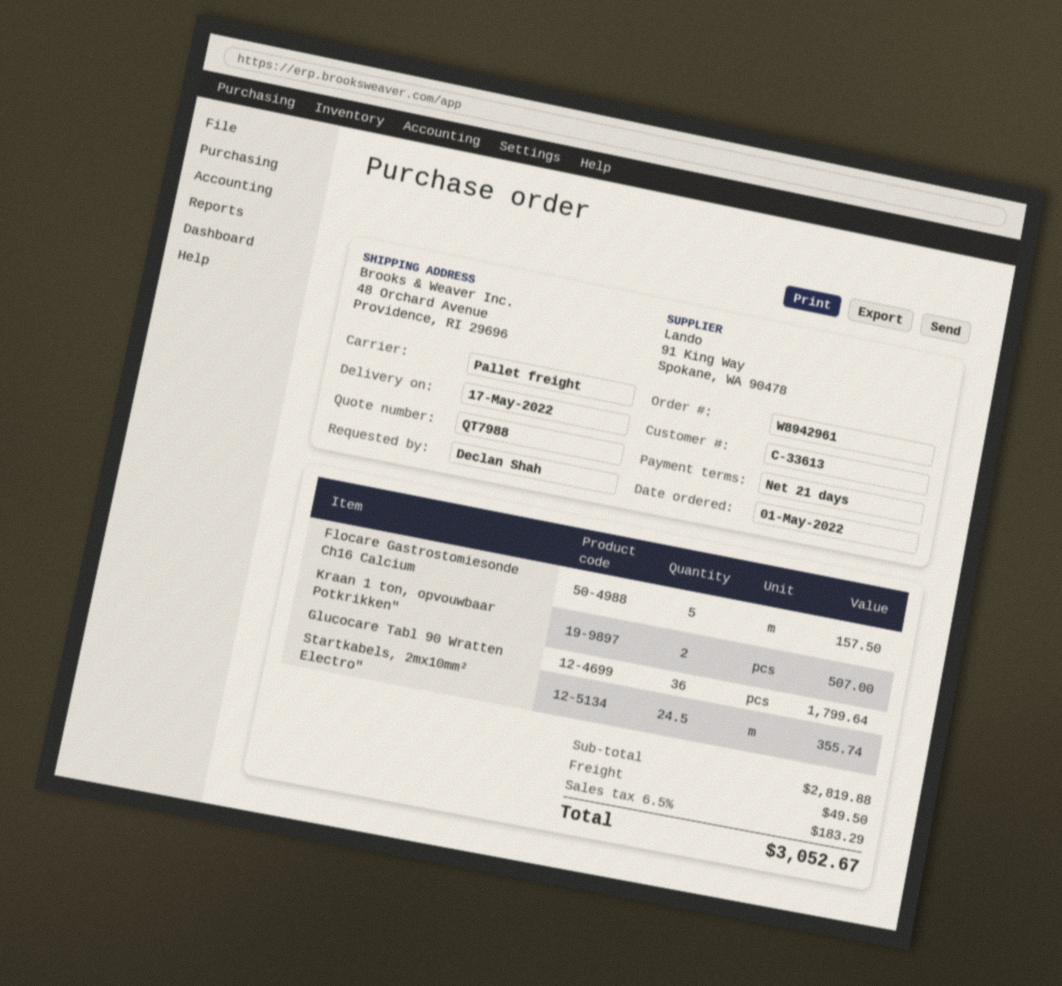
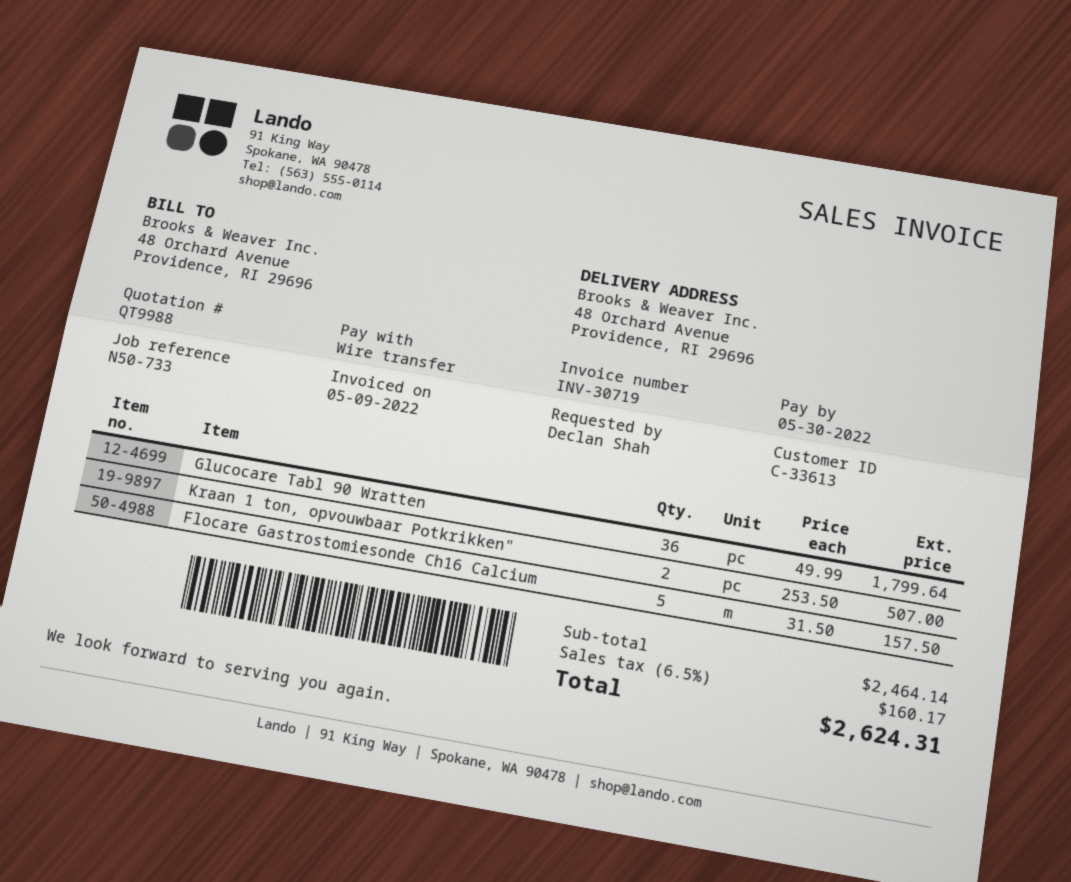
quote number: QT7988 -> QT9988
Startkabels, 2mx10mm² Electro": 24.5 for 355.74 -> none
subtotal: 2819.88 -> 2464.14
shipping: 49.50 -> none
tax: 6.5% = 183.29 -> 6.5% = 160.17
total: 3052.67 -> 2624.31

